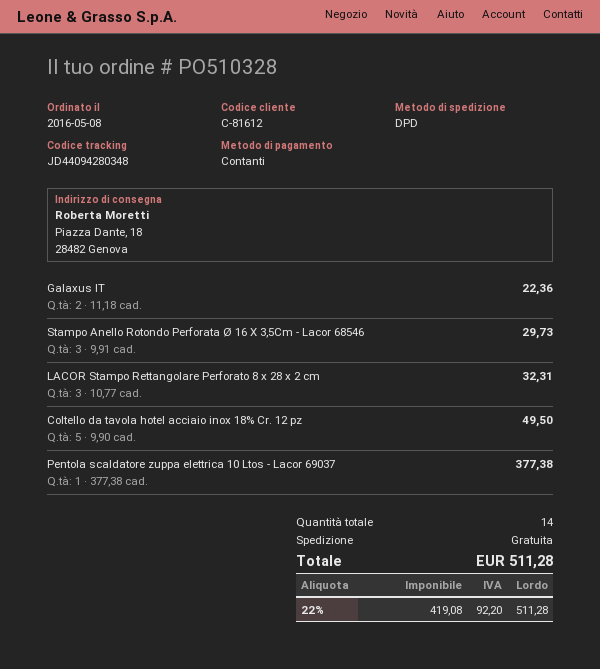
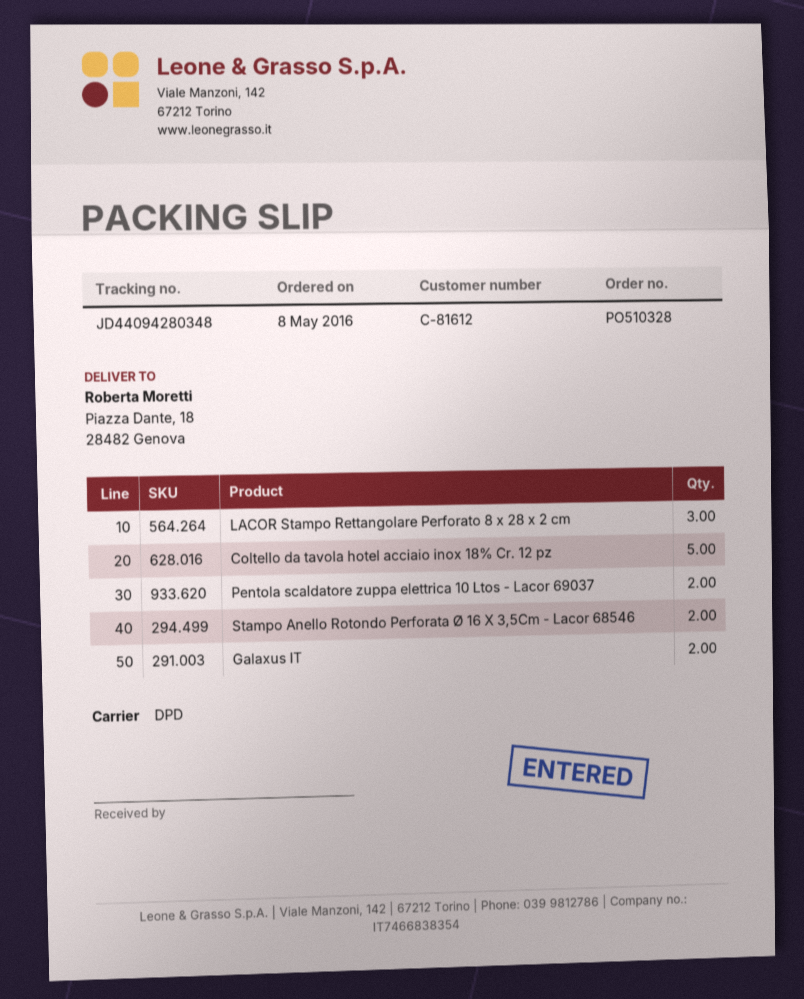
Stampo Anello Rotondo Perforata Ø 16 X 3,5Cm - Lacor 68546: 3 -> 2
Pentola scaldatore zuppa elettrica 10 Ltos - Lacor 69037: 1 -> 2

